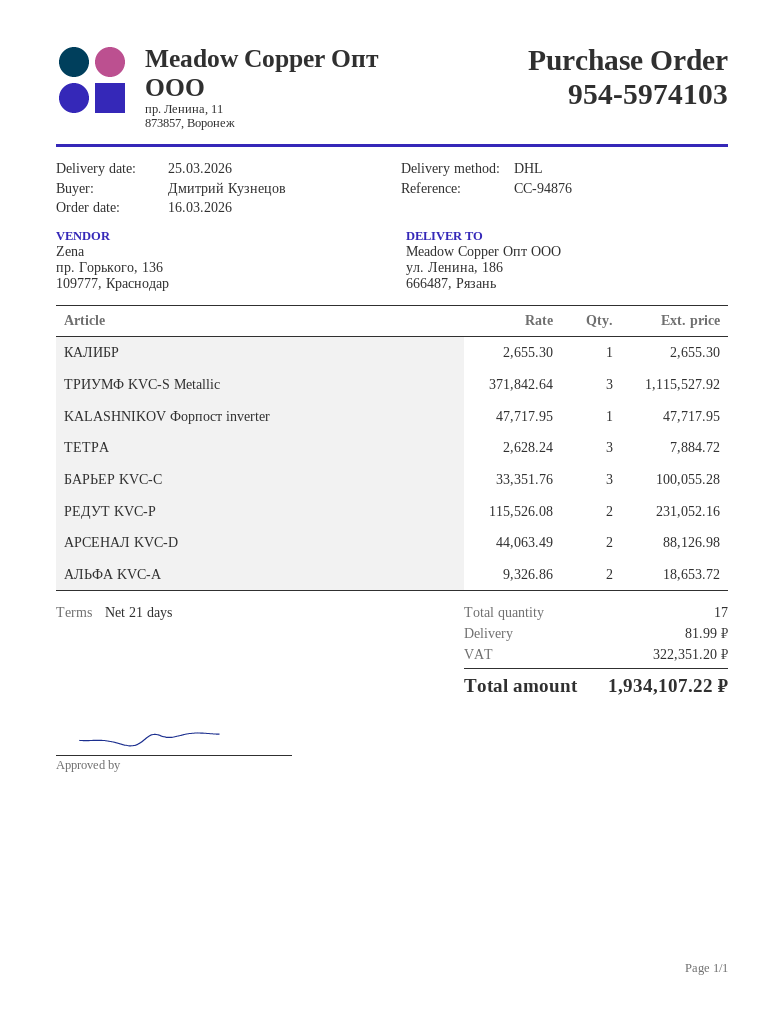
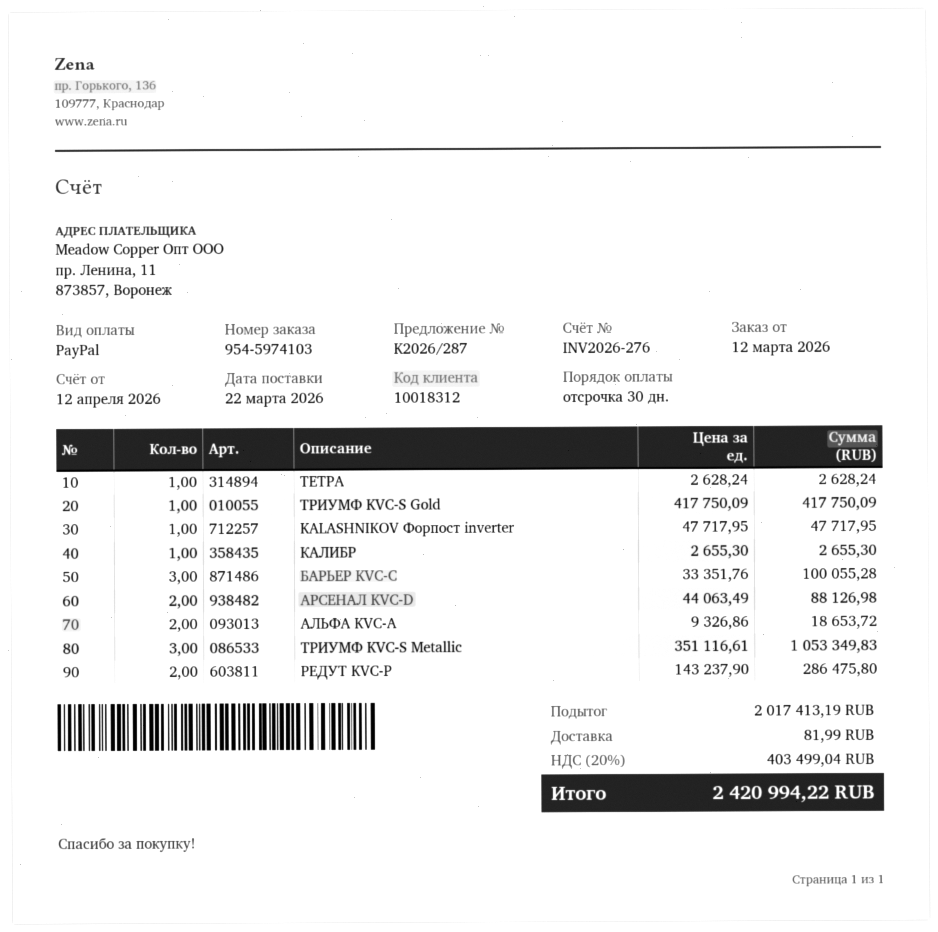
order date: 2026-03-16 -> 2026-03-12
delivery date: 2026-03-25 -> 2026-03-22
payment terms: 21 days -> 30 days
ТРИУМФ KVC-S Metallic: 3 x 371842.64 = 1115527.92 -> 3 x 351116.61 = 1053349.83
ТЕТРА: 3 x 2628.24 = 7884.72 -> 1 x 2628.24 = 2628.24
РЕДУТ KVC-P: 2 x 115526.08 = 231052.16 -> 2 x 143237.90 = 286475.80
ТРИУМФ KVC-S Gold: none -> 1 x 417750.09 = 417750.09
tax: 322351.20 -> 403499.04
total: 1934107.22 -> 2420994.22

